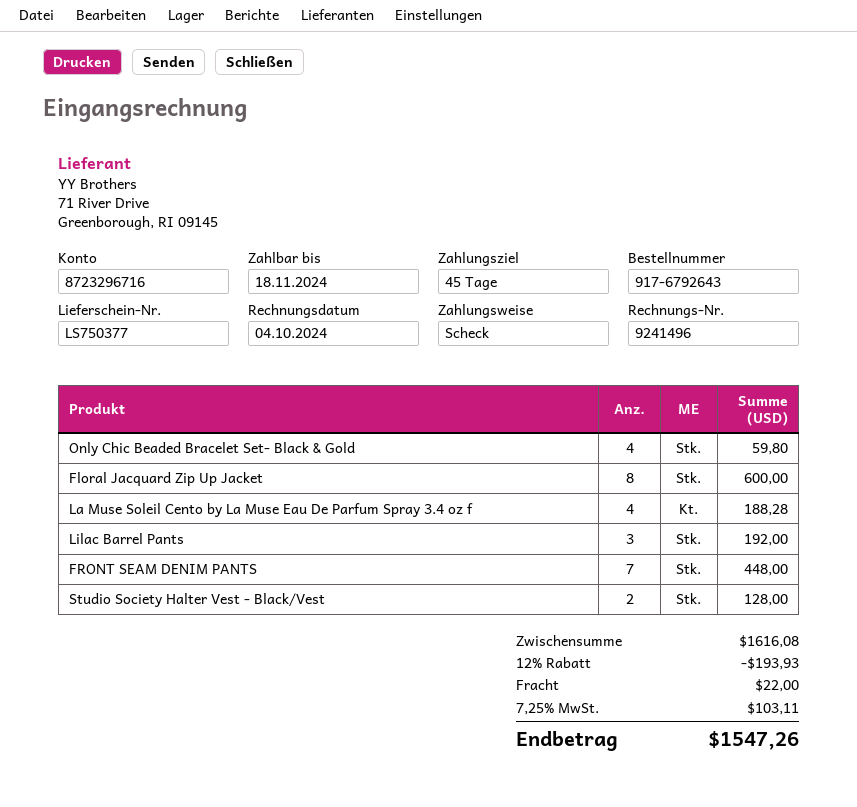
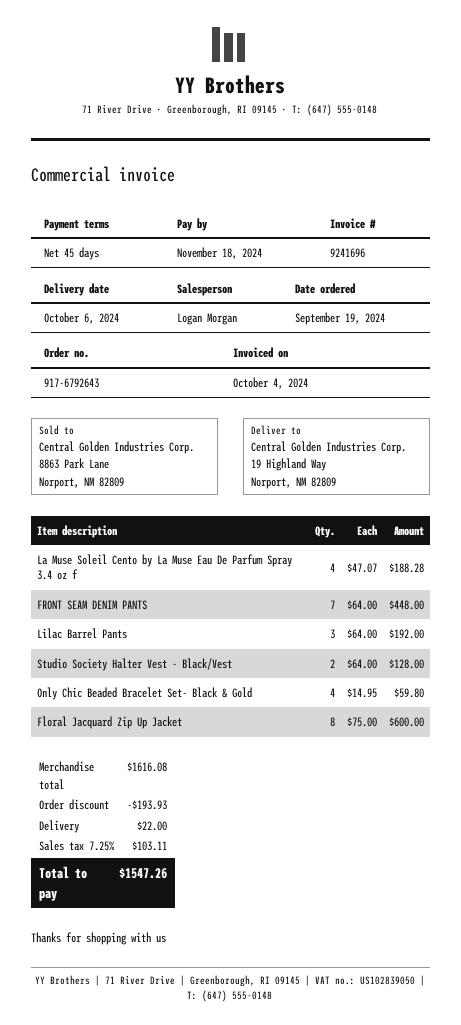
invoice number: 9241496 -> 9241696

